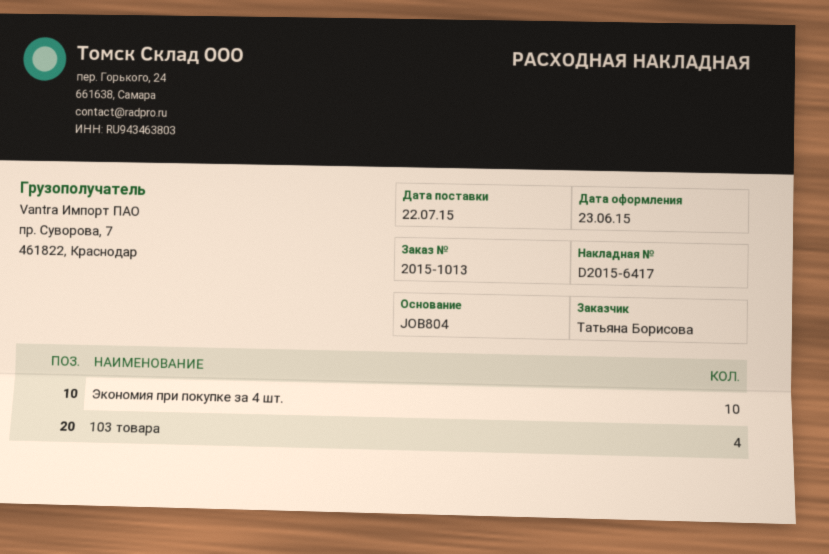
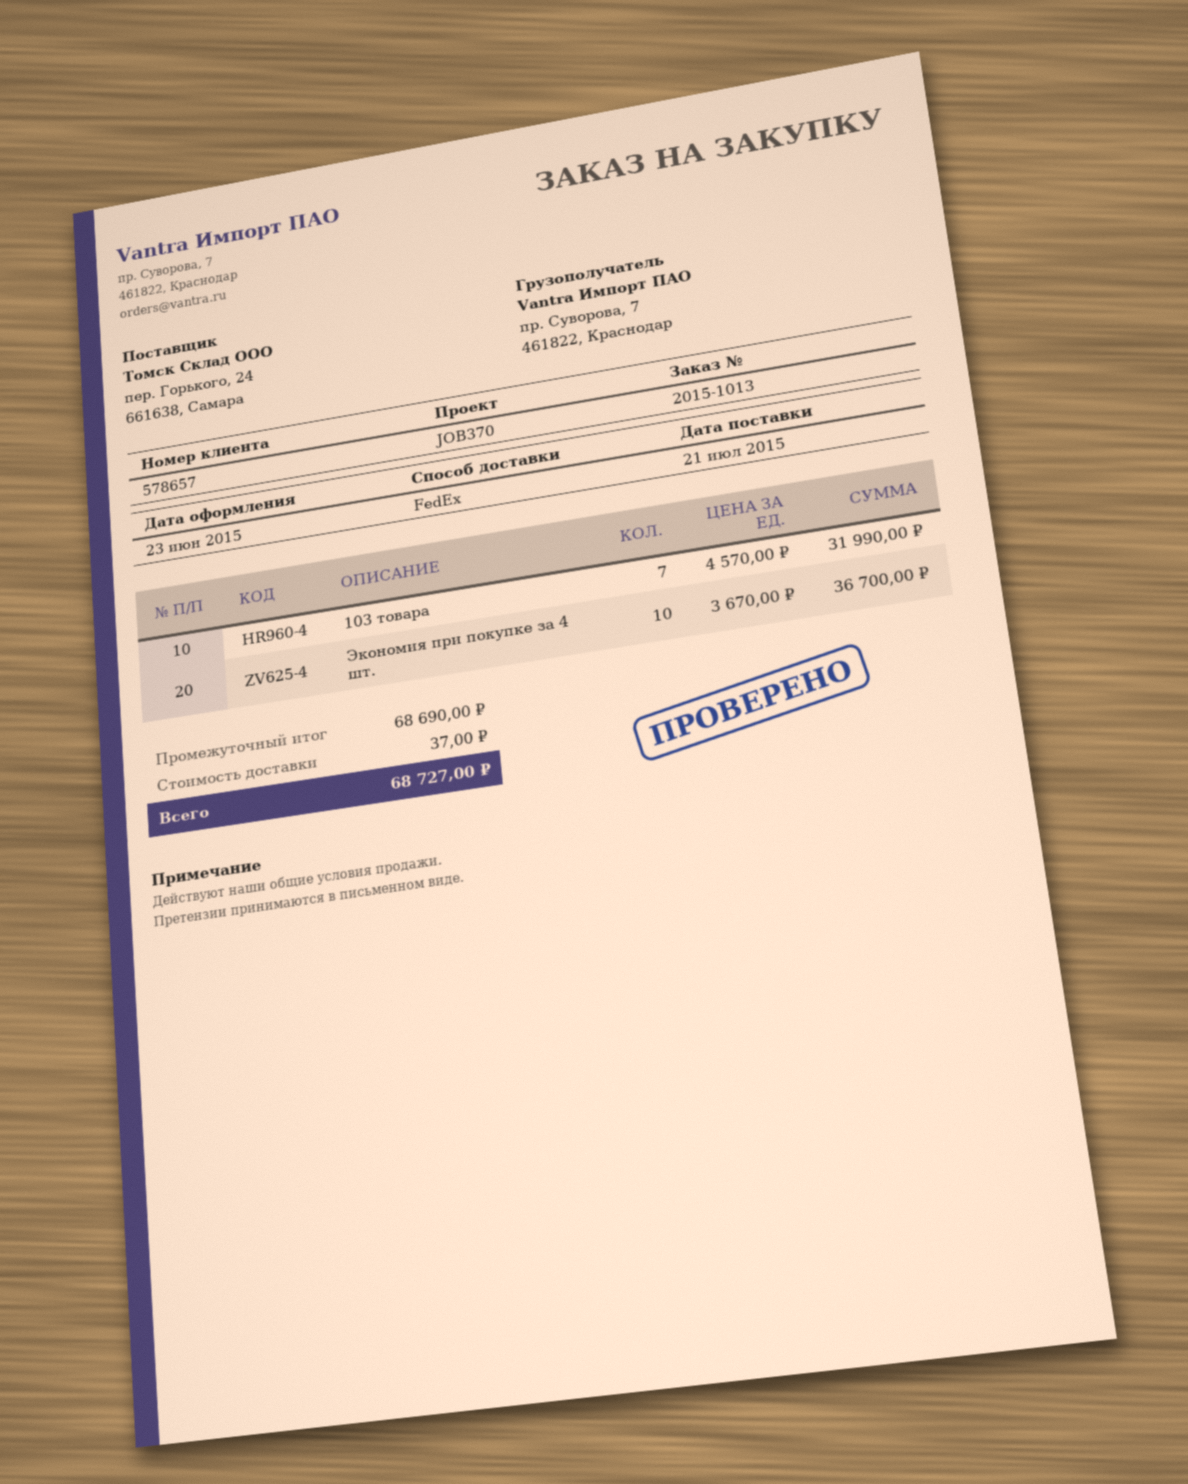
delivery date: 2015-07-22 -> 2015-07-21
reference: JOB804 -> JOB370
103 товара: 4 -> 7

